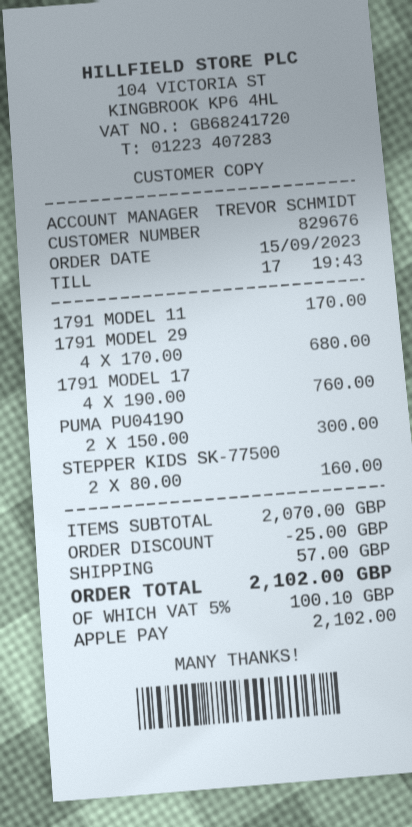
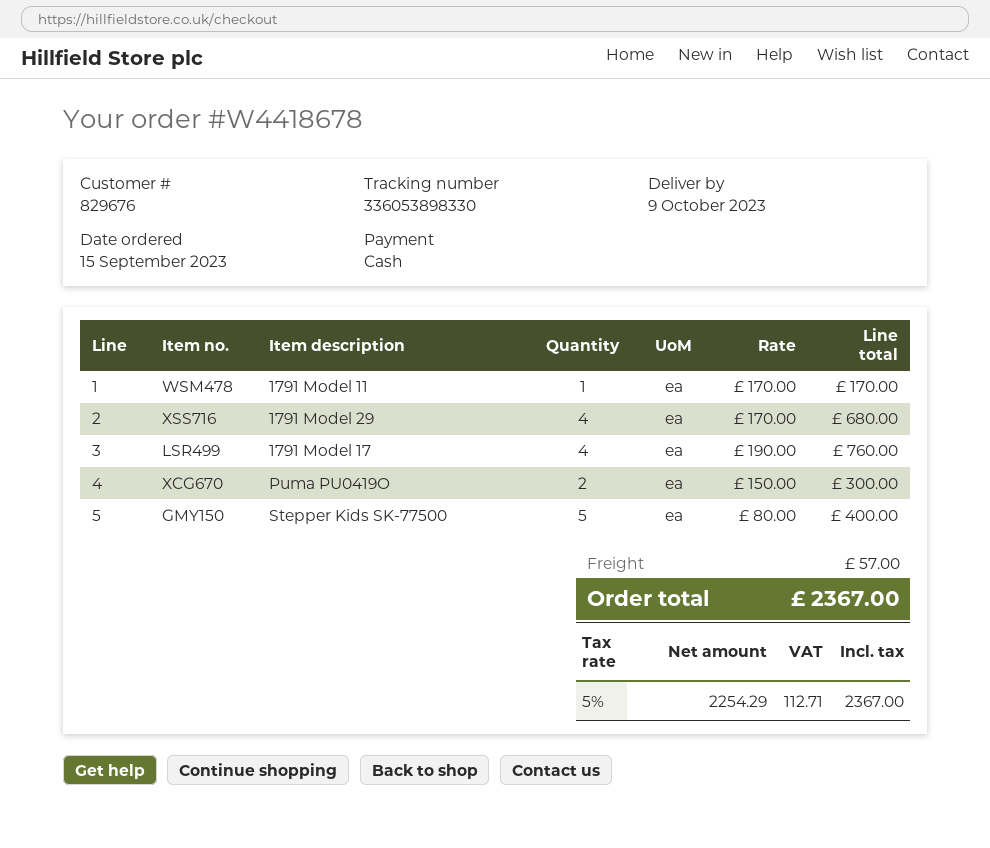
payment method: Apple Pay -> cash
STEPPER KIDS SK-77500: 2 x 80.00 = 160.00 -> 5 x 80.00 = 400.00
discount: 25.00 -> none
tax: 5% = 100.10 -> 5% = 112.71
total: 2102.00 -> 2367.00

